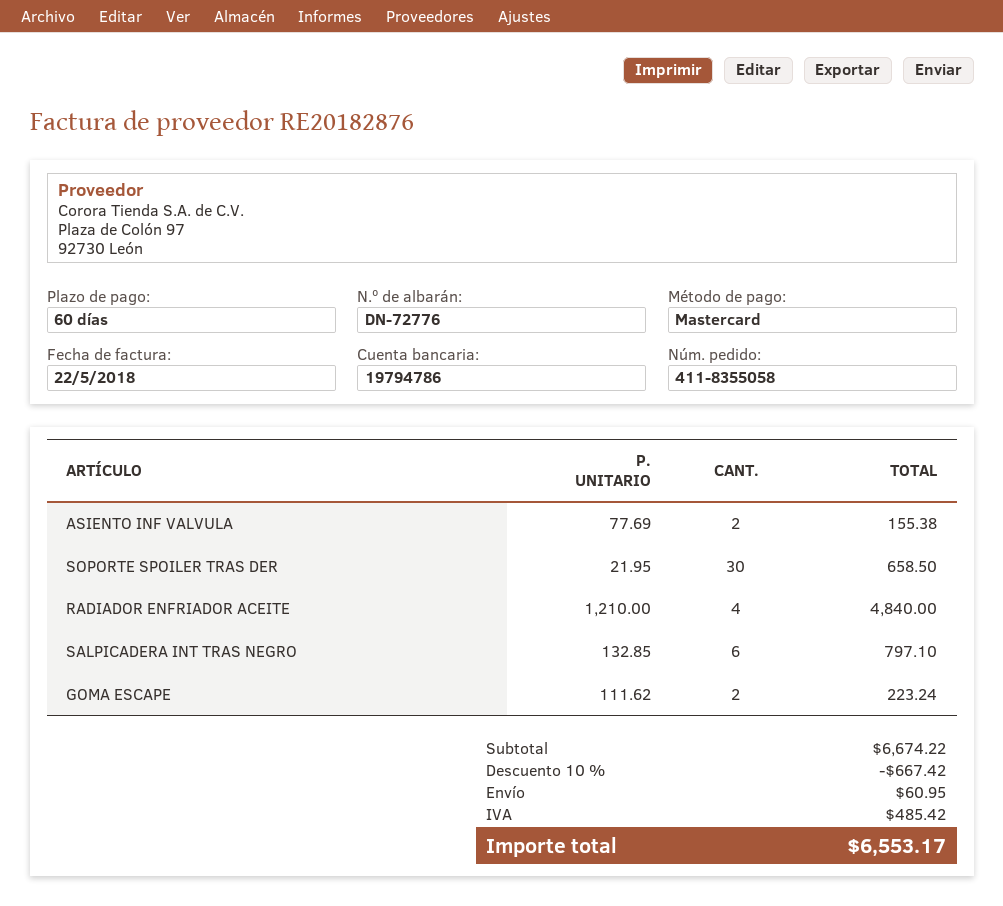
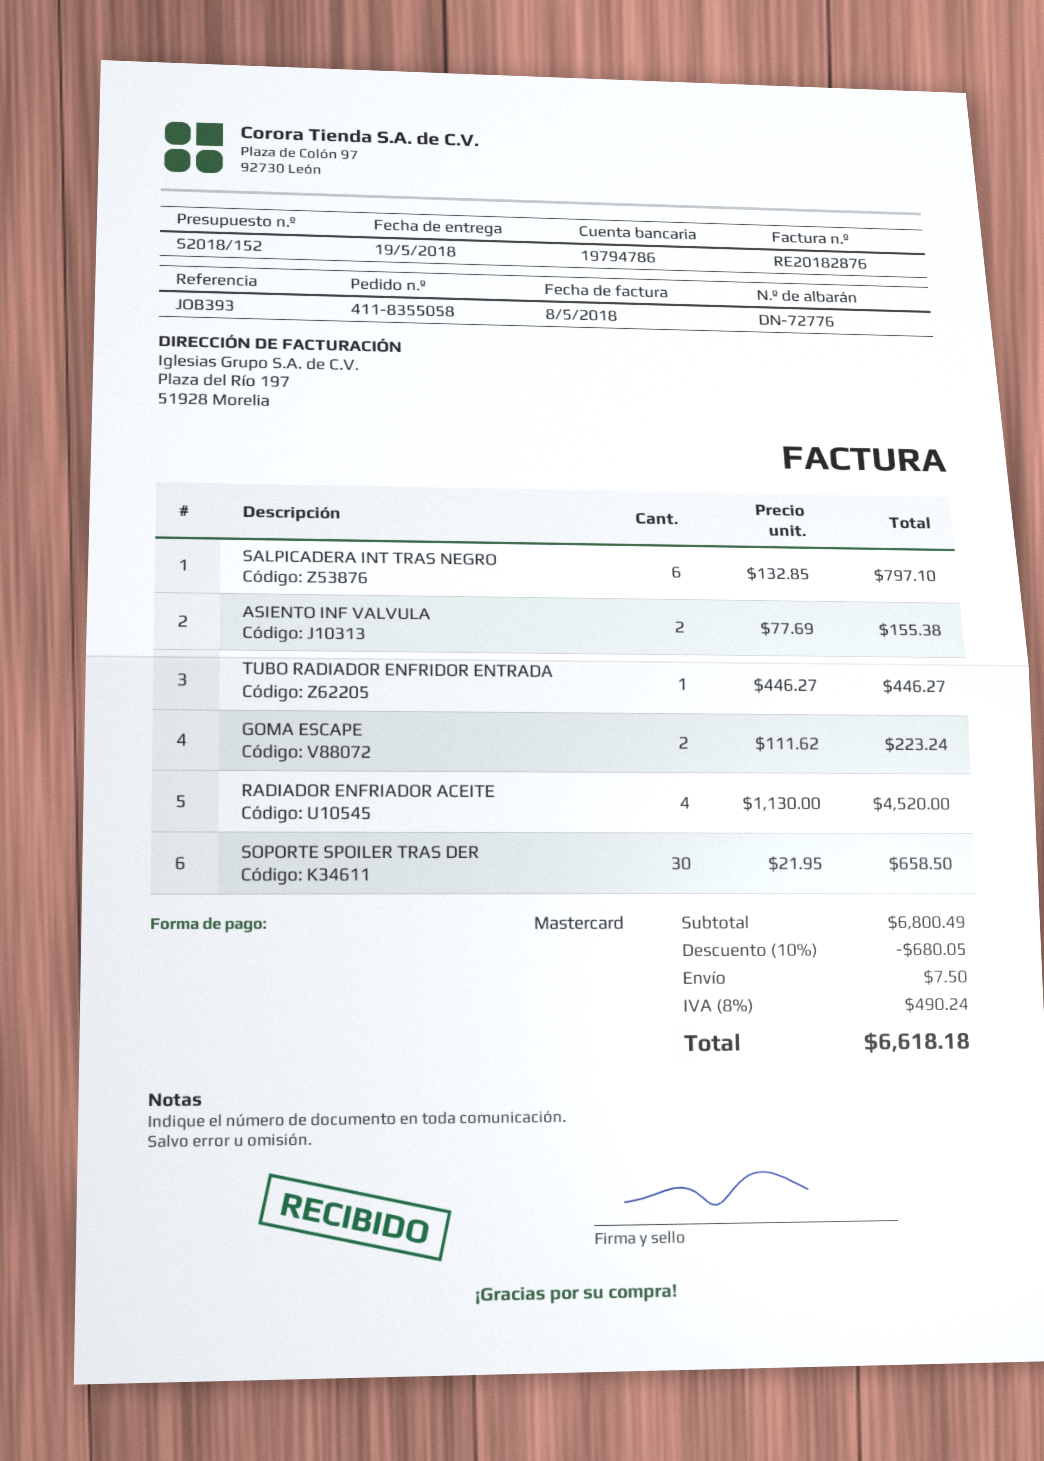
invoice date: 2018-05-22 -> 2018-05-08
RADIADOR ENFRIADOR ACEITE: 4 x 1210.00 = 4840.00 -> 4 x 1130.00 = 4520.00
TUBO RADIADOR ENFRIDOR ENTRADA: none -> 1 x 446.27 = 446.27
subtotal: 6674.22 -> 6800.49
discount: 10% = 667.42 -> 10% = 680.05
shipping: 60.95 -> 7.50
tax: 485.42 -> 490.24
total: 6553.17 -> 6618.18

